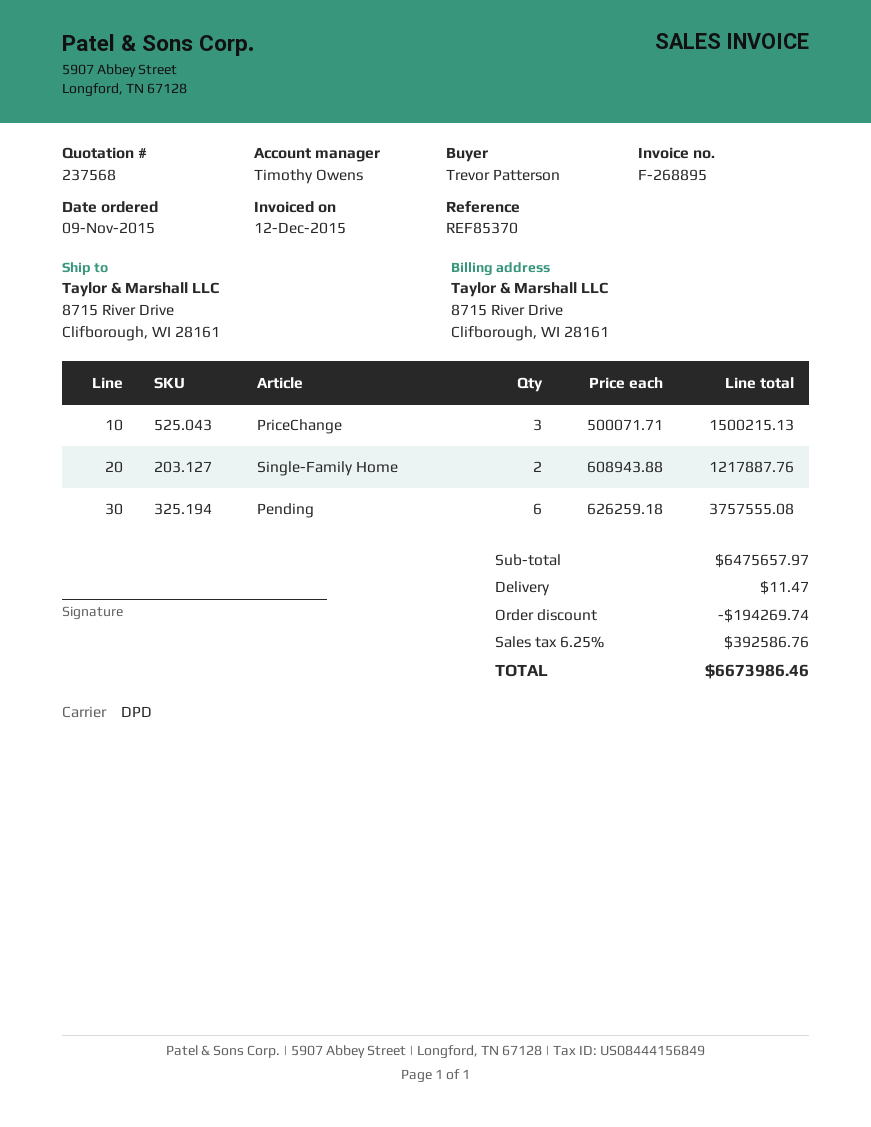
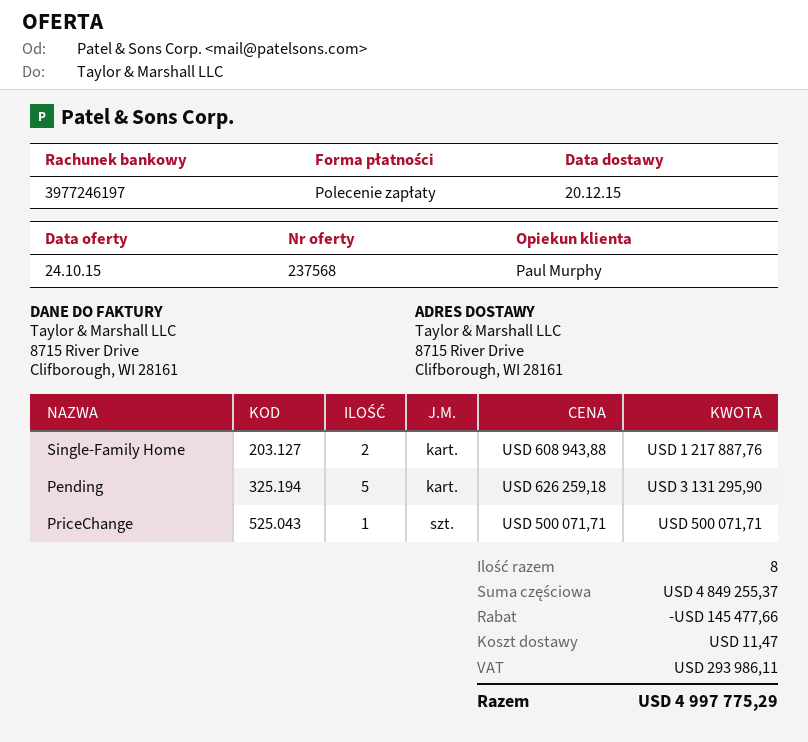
sales rep: Timothy Owens -> Paul Murphy
PriceChange: 3 x 500071.71 = 1500215.13 -> 1 x 500071.71 = 500071.71
Pending: 6 x 626259.18 = 3757555.08 -> 5 x 626259.18 = 3131295.90
subtotal: 6475657.97 -> 4849255.37
discount: 194269.74 -> 145477.66
tax: 392586.76 -> 293986.11
total: 6673986.46 -> 4997775.29

